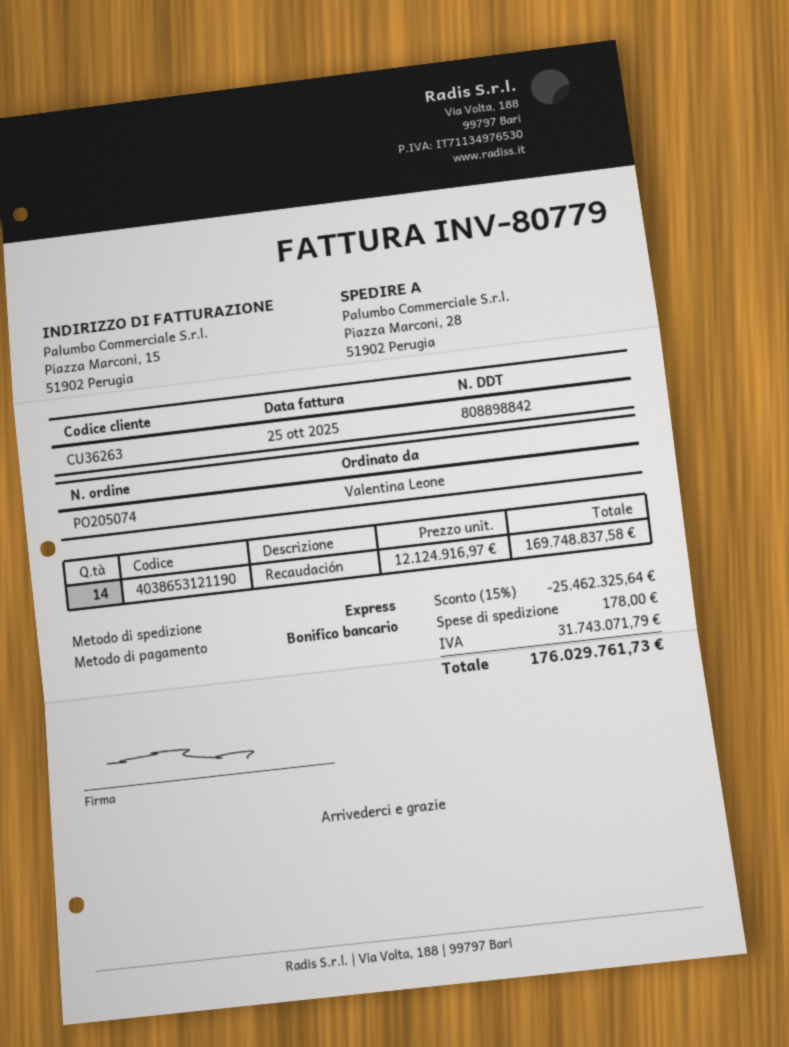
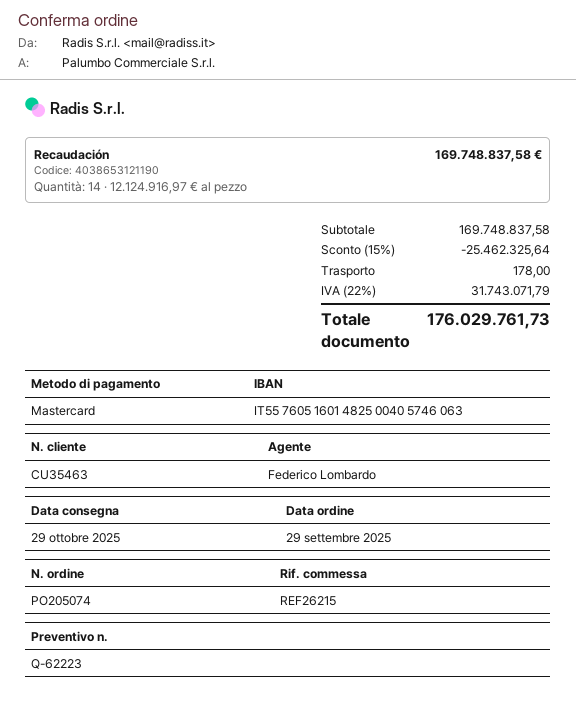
customer number: CU36263 -> CU35463
payment method: bank transfer -> Mastercard

